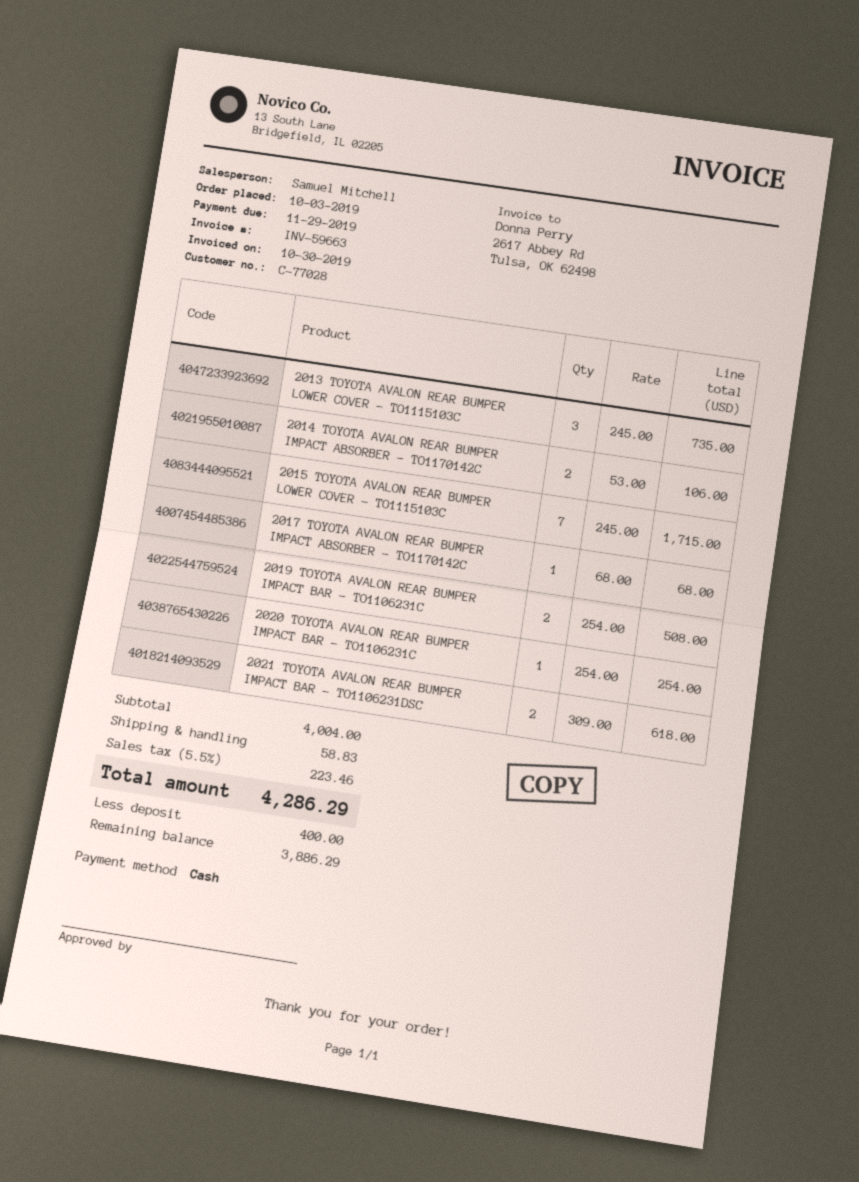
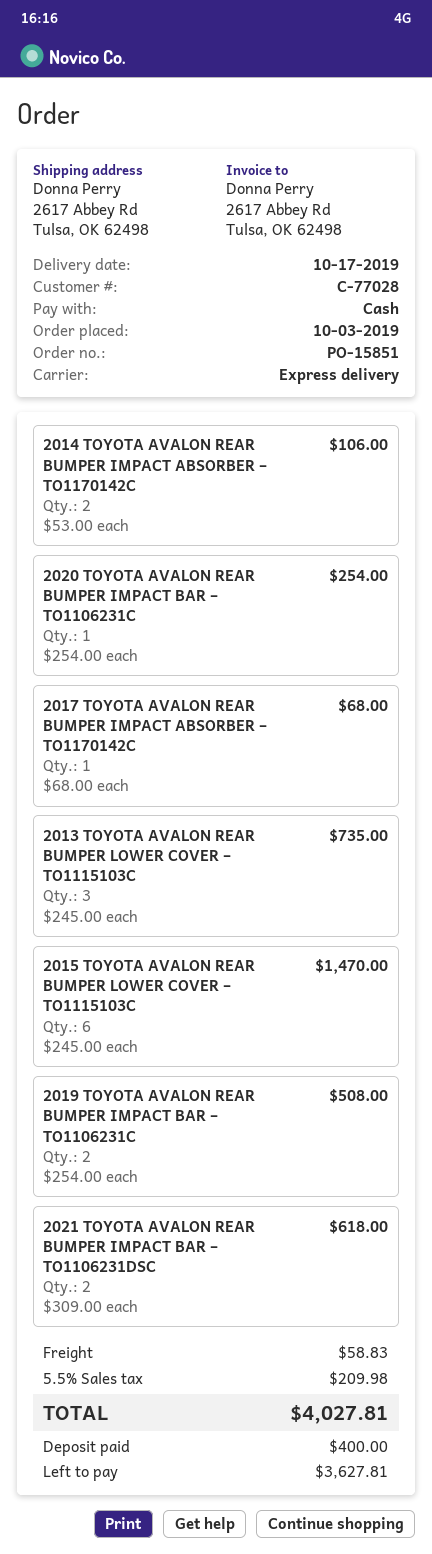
2015 TOYOTA AVALON REAR BUMPER LOWER COVER – TO1115103C: 7 x 245.00 = 1715.00 -> 6 x 245.00 = 1470.00
tax: 5.5% = 223.46 -> 5.5% = 209.98
total: 4286.29 -> 4027.81
balance: 3886.29 -> 3627.81

